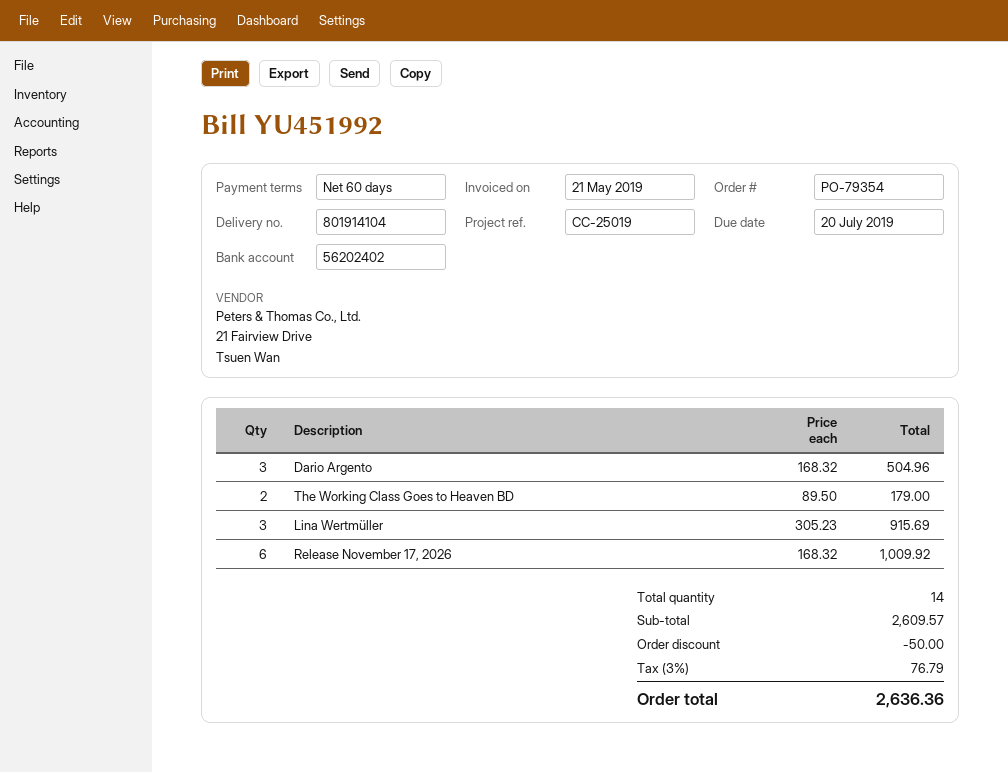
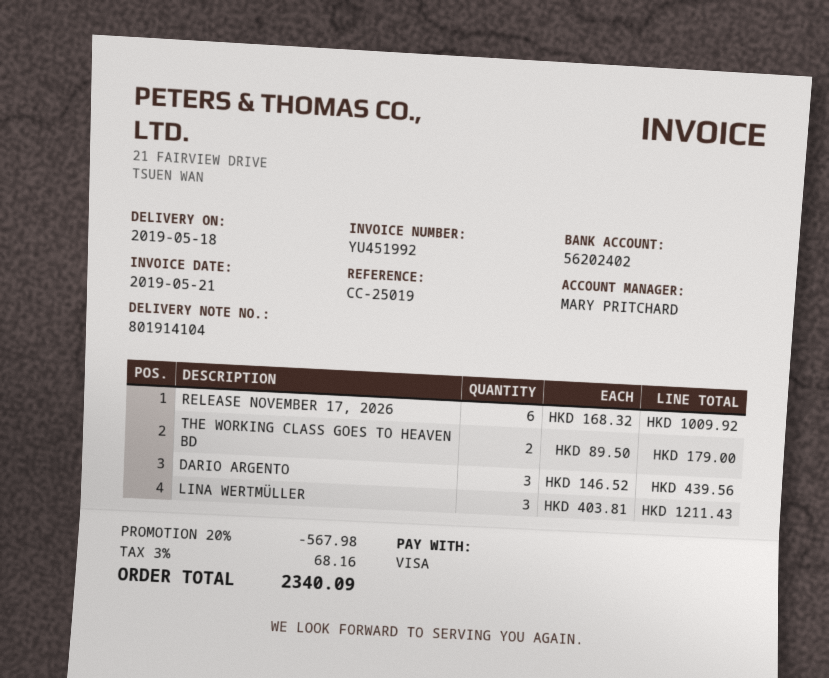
Dario Argento: 3 x 168.32 = 504.96 -> 3 x 146.52 = 439.56
Lina Wertmüller: 3 x 305.23 = 915.69 -> 3 x 403.81 = 1211.43
discount: 50.00 -> 567.98
tax: 3% = 76.79 -> 3% = 68.16
total: 2636.36 -> 2340.09

